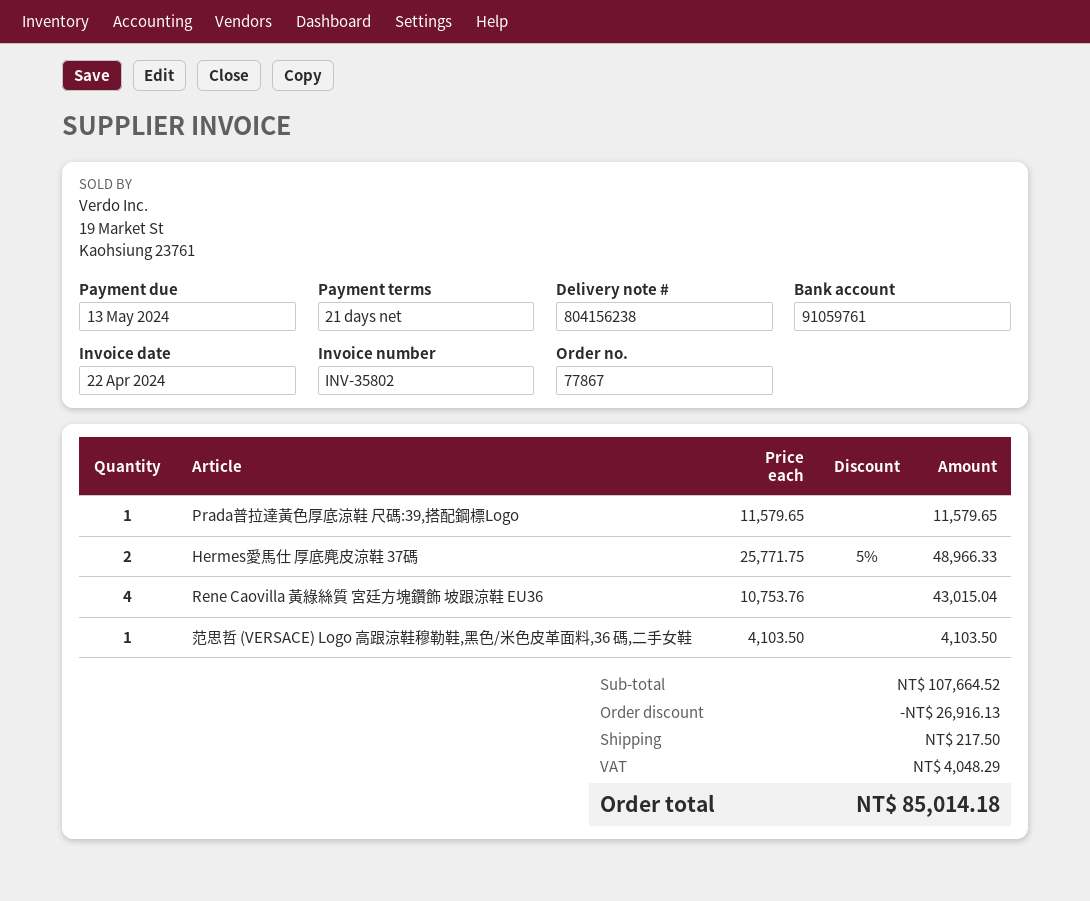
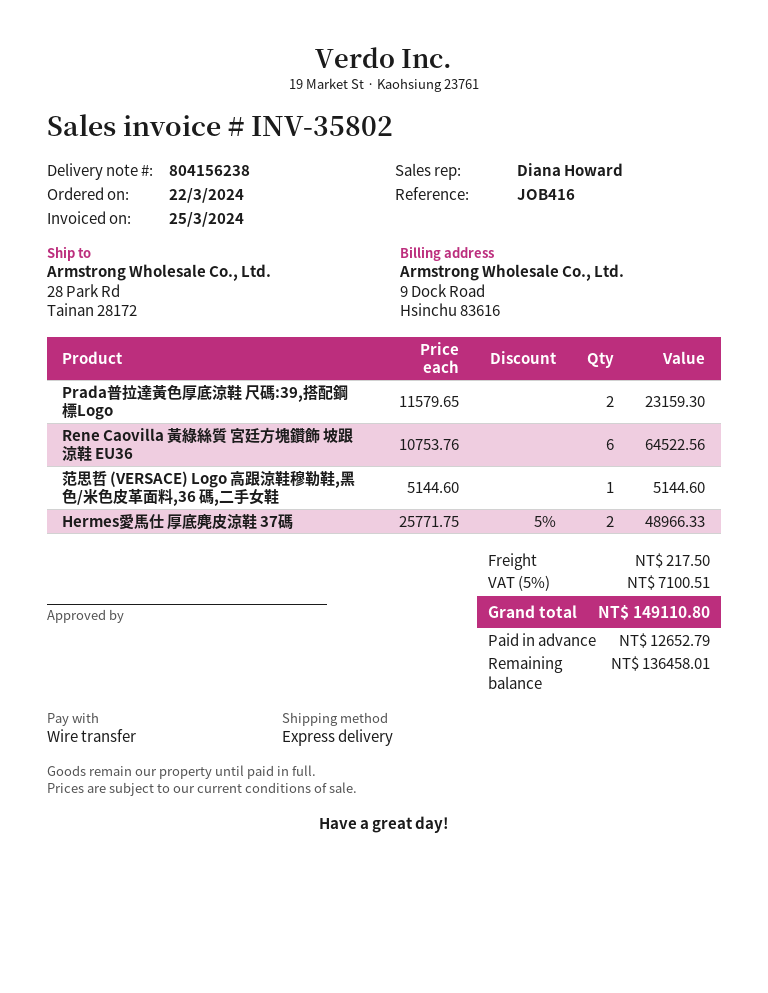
invoice date: 2024-04-22 -> 2024-03-25
Prada普拉達黃色厚底涼鞋 尺碼:39,搭配鋼標Logo: 1 x 11579.65 = 11579.65 -> 2 x 11579.65 = 23159.30
Rene Caovilla 黃綠絲質 宮廷方塊鑽飾 坡跟涼鞋 EU36: 4 x 10753.76 = 43015.04 -> 6 x 10753.76 = 64522.56
范思哲 (VERSACE) Logo 高跟涼鞋穆勒鞋,黑色/米色皮革面料,36 碼,二手女鞋: 1 x 4103.50 = 4103.50 -> 1 x 5144.60 = 5144.60
discount: 26916.13 -> none
tax: 4048.29 -> 7100.51
total: 85014.18 -> 149110.80

